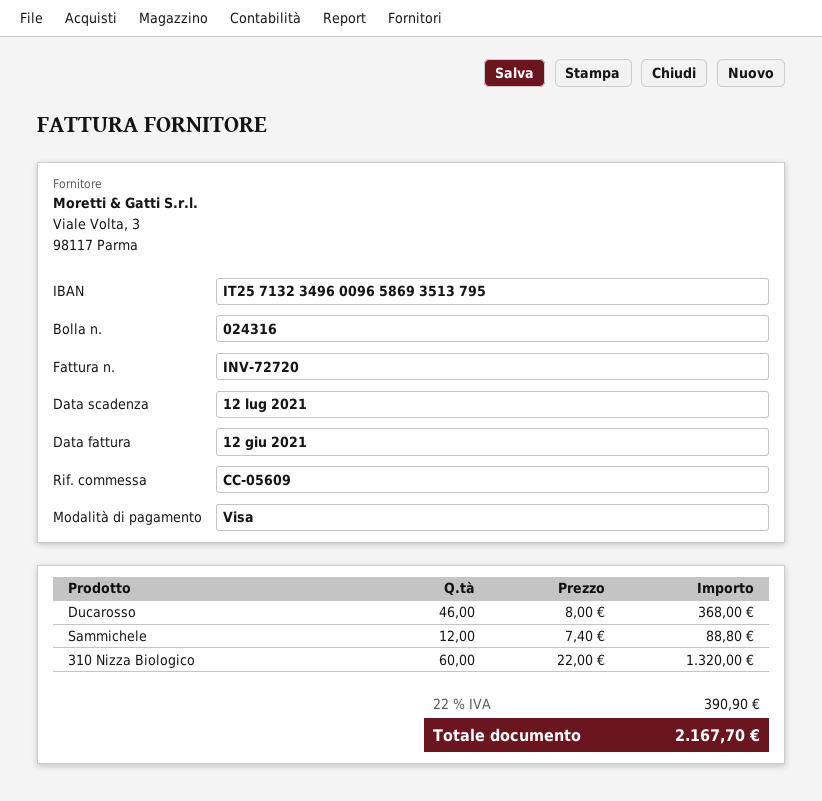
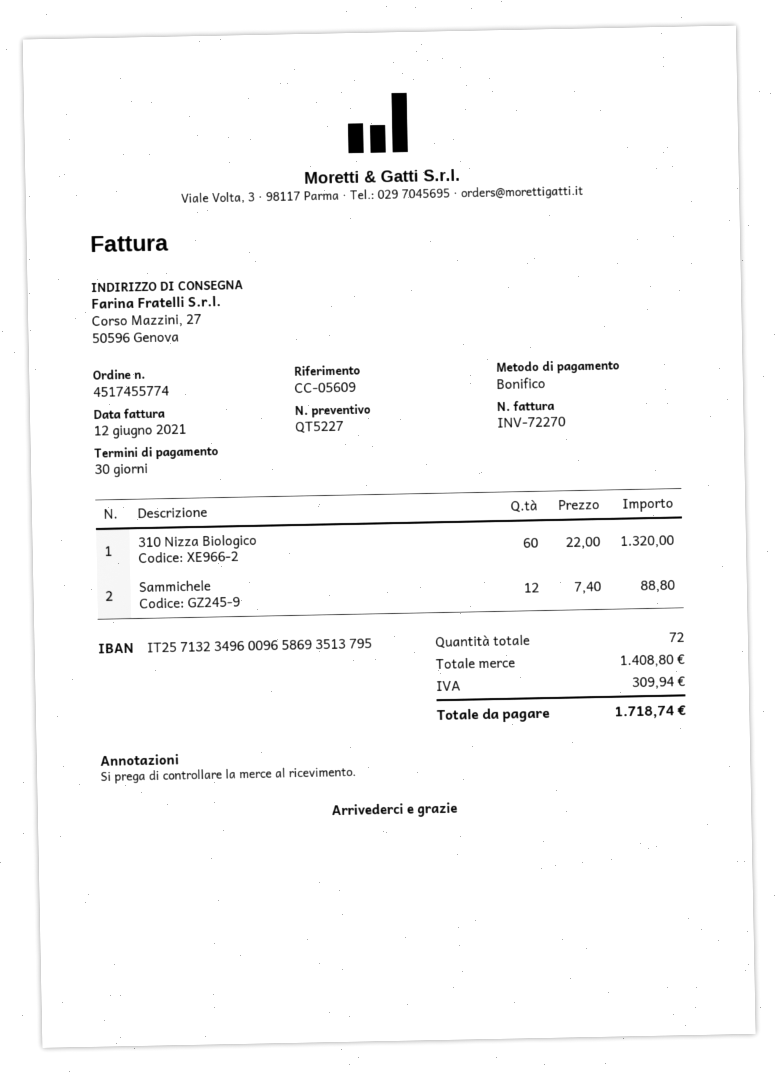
invoice number: INV-72720 -> INV-72270
payment method: Visa -> bank transfer
Ducarosso: 46 x 8.00 = 368.00 -> none
tax: 390.90 -> 309.94
total: 2167.70 -> 1718.74

